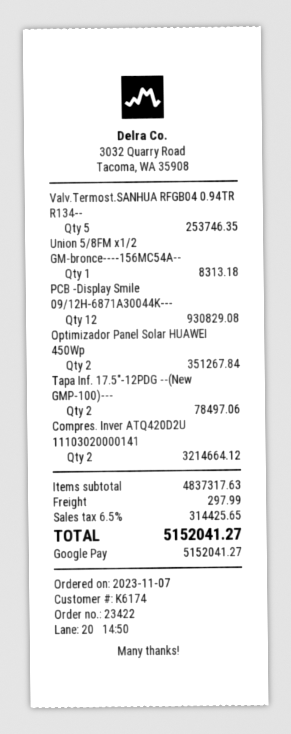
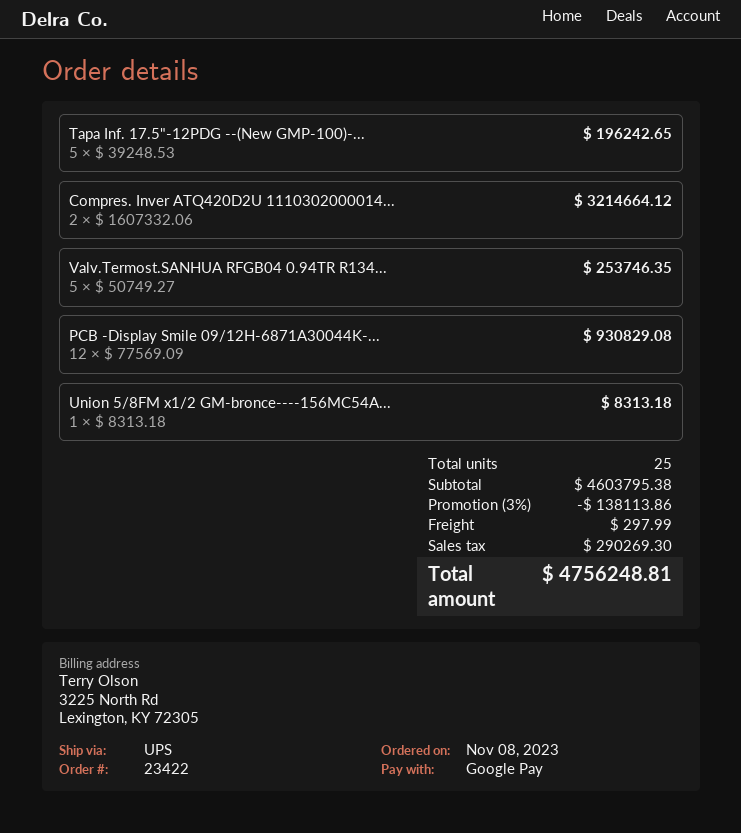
order date: 2023-11-07 -> 2023-11-08
Optimizador Panel Solar HUAWEI 450Wp: 2 for 351267.84 -> none
Tapa Inf. 17.5"-12PDG --(New GMP-100)---: 2 for 78497.06 -> 5 for 196242.65
subtotal: 4837317.63 -> 4603795.38
discount: none -> 3% = 138113.86
tax: 314425.65 -> 290269.30
total: 5152041.27 -> 4756248.81

